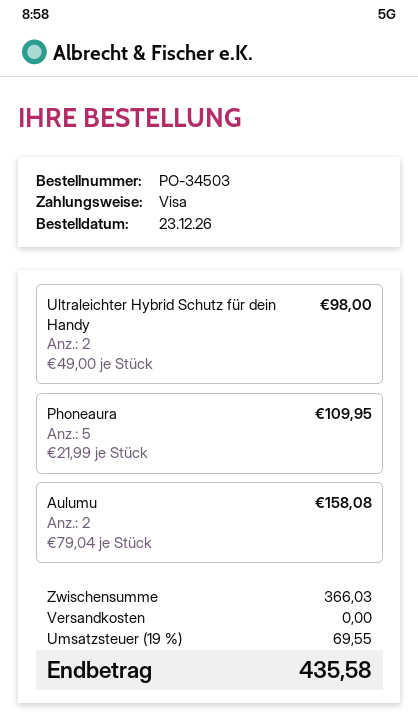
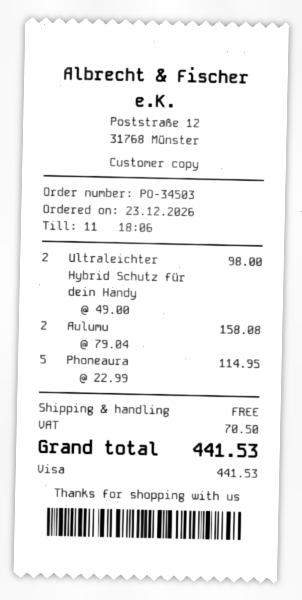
Phoneaura: 5 x 21.99 = 109.95 -> 5 x 22.99 = 114.95
tax: 69.55 -> 70.50
total: 435.58 -> 441.53

